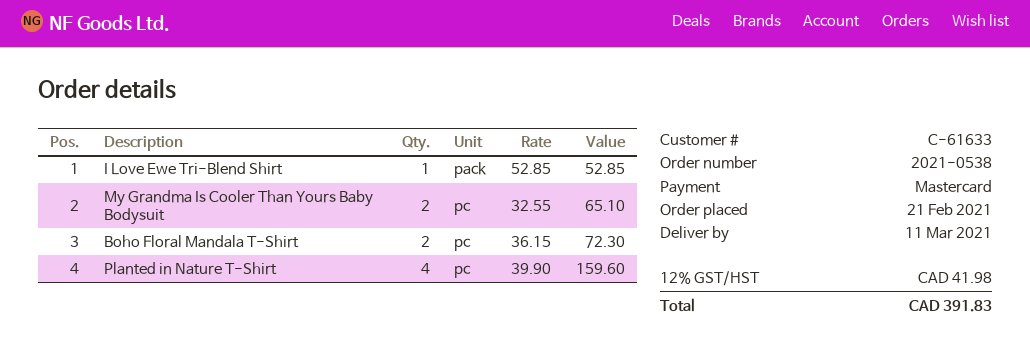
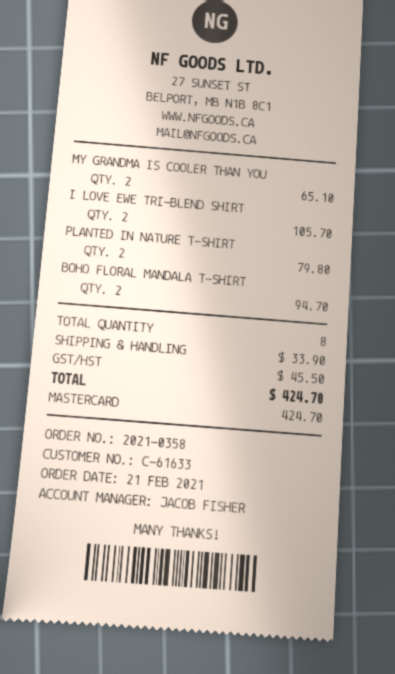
order number: 2021-0538 -> 2021-0358
I Love Ewe Tri-Blend Shirt: 1 for 52.85 -> 2 for 105.70
Boho Floral Mandala T-Shirt: 2 for 72.30 -> 2 for 94.70
Planted in Nature T-Shirt: 4 for 159.60 -> 2 for 79.80
shipping: none -> 33.90
tax: 41.98 -> 45.50
total: 391.83 -> 424.70

